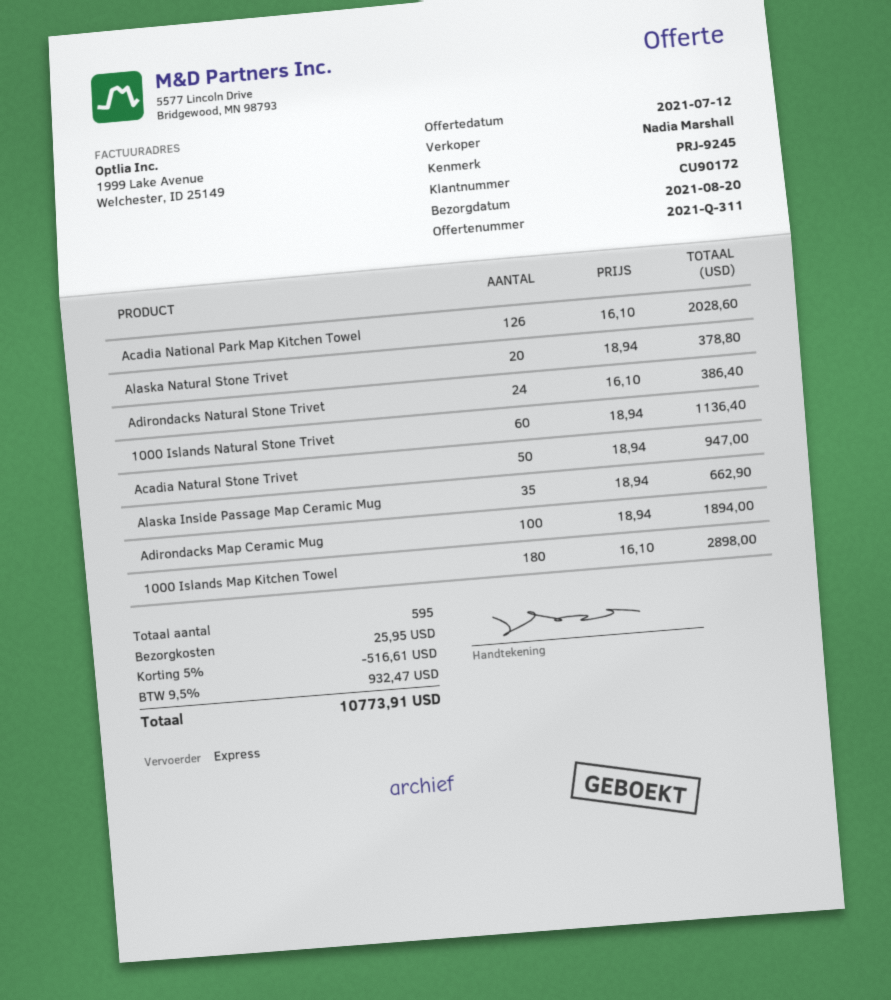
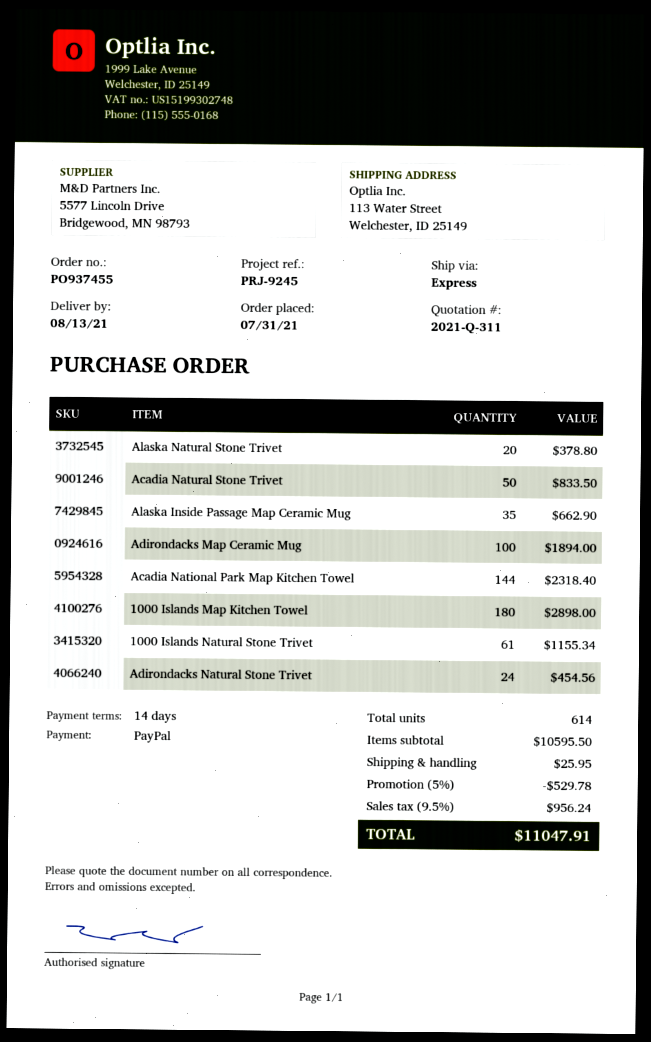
delivery date: 2021-08-20 -> 2021-08-13
Acadia National Park Map Kitchen Towel: 126 for 2028.60 -> 144 for 2318.40
Adirondacks Natural Stone Trivet: 24 for 386.40 -> 24 for 454.56
1000 Islands Natural Stone Trivet: 60 for 1136.40 -> 61 for 1155.34
Acadia Natural Stone Trivet: 50 for 947.00 -> 50 for 833.50
total quantity: 595 -> 614
discount: 5% = 516.61 -> 5% = 529.78
tax: 9.5% = 932.47 -> 9.5% = 956.24
total: 10773.91 -> 11047.91

